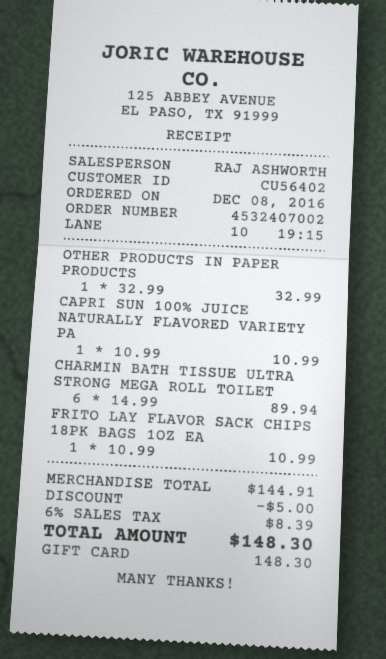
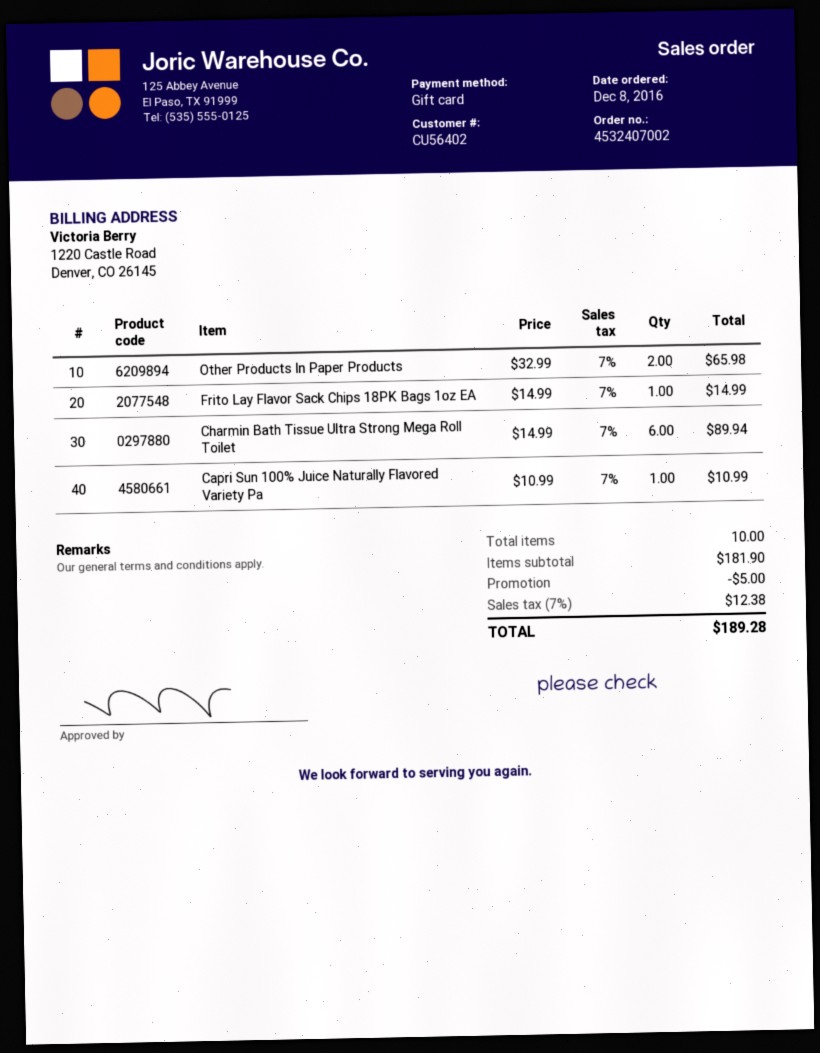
OTHER PRODUCTS IN PAPER PRODUCTS: 1 x 32.99 = 32.99 -> 2 x 32.99 = 65.98
FRITO LAY FLAVOR SACK CHIPS 18PK BAGS 1OZ EA: 1 x 10.99 = 10.99 -> 1 x 14.99 = 14.99
subtotal: 144.91 -> 181.90
tax: 6% = 8.39 -> 7% = 12.38
total: 148.30 -> 189.28

